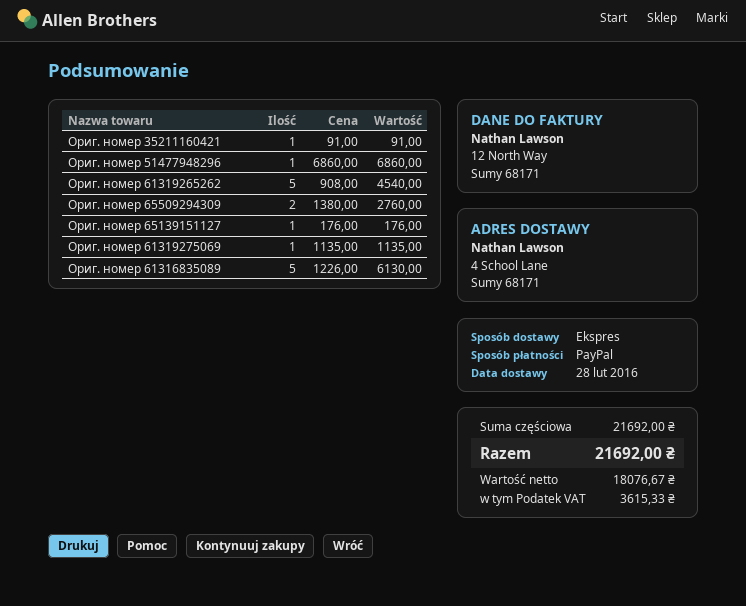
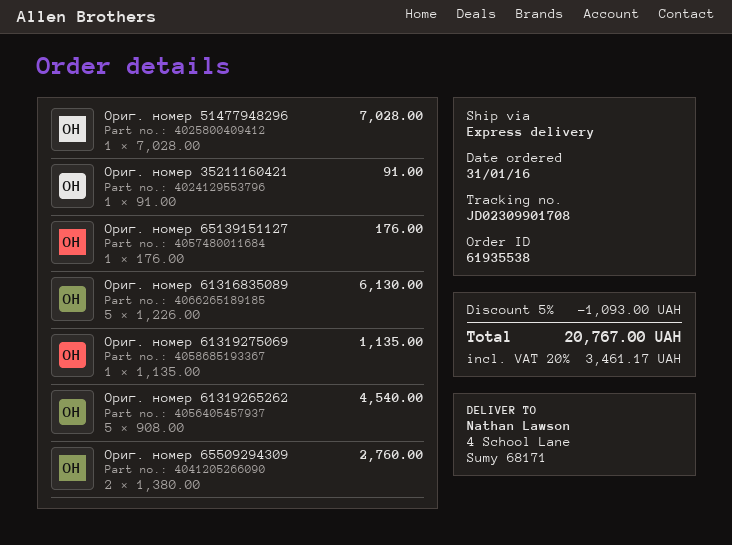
Ориг. номер 51477948296: 1 x 6860.00 = 6860.00 -> 1 x 7028.00 = 7028.00
discount: none -> 5% = 1093.00
tax: 3615.33 -> 3461.17
total: 21692.00 -> 20767.00

